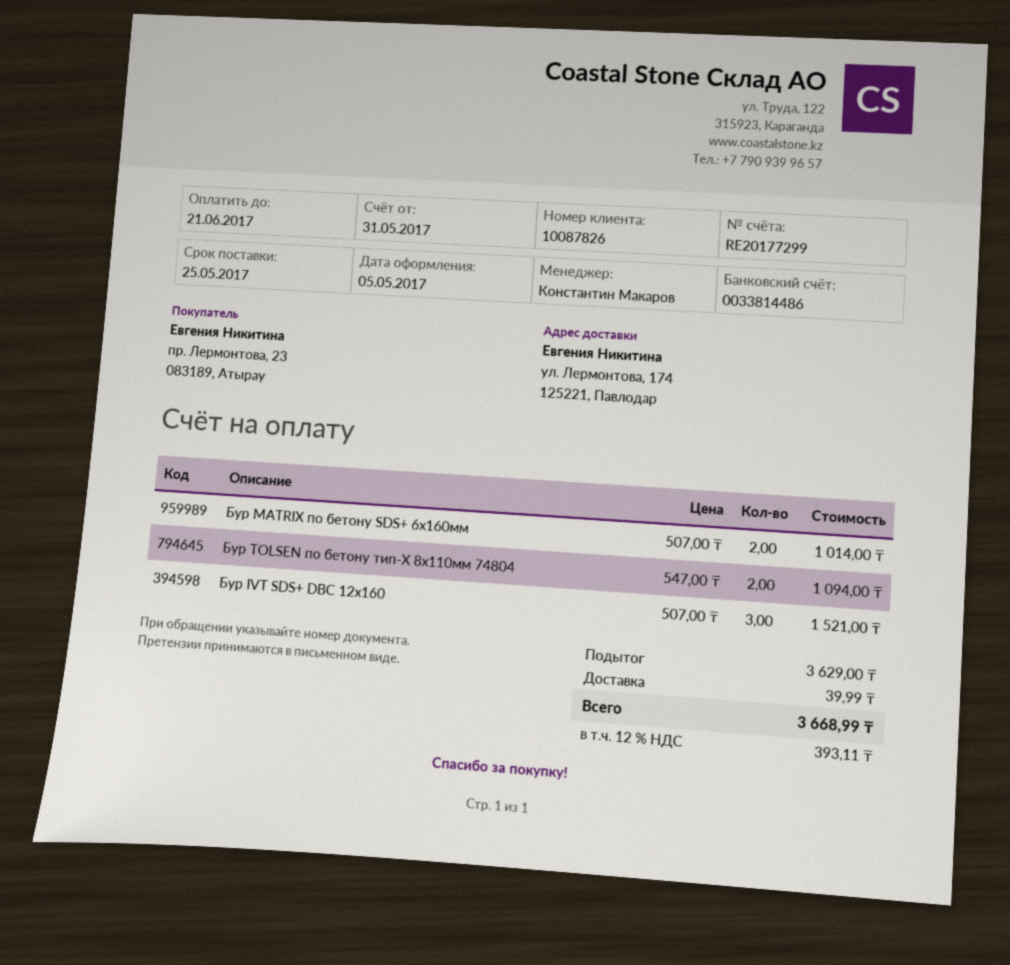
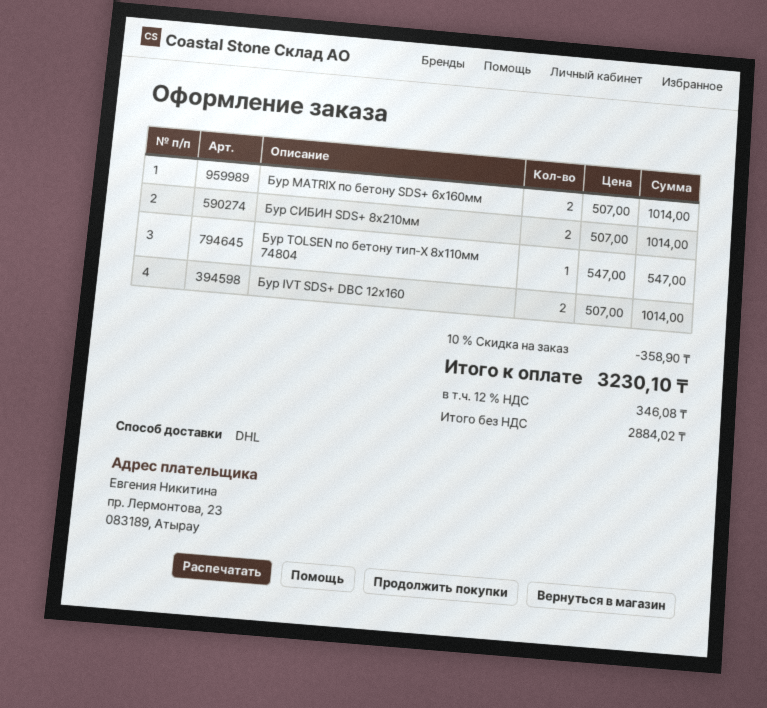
Бур TOLSEN по бетону тип-Х 8x110мм 74804: 2 x 547.00 = 1094.00 -> 1 x 547.00 = 547.00
Бур IVT SDS+ DBC 12x160: 3 x 507.00 = 1521.00 -> 2 x 507.00 = 1014.00
Бур СИБИН SDS+ 8x210мм: none -> 2 x 507.00 = 1014.00
discount: none -> 10% = 358.90
shipping: 39.99 -> none
tax: 12% = 393.11 -> 12% = 346.08
total: 3668.99 -> 3230.10

